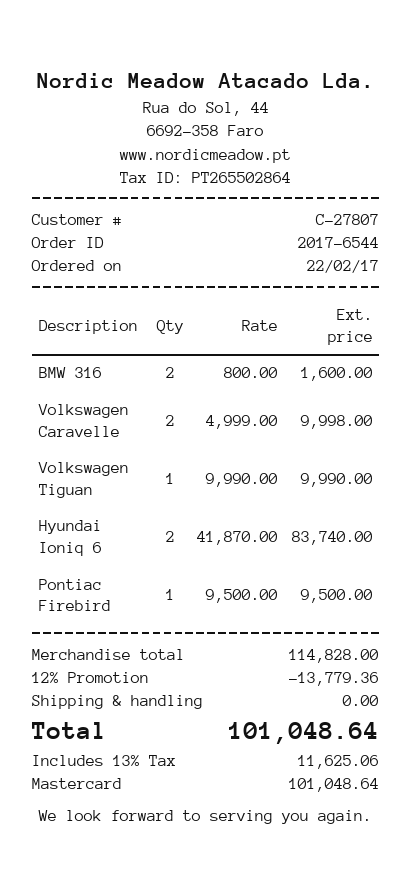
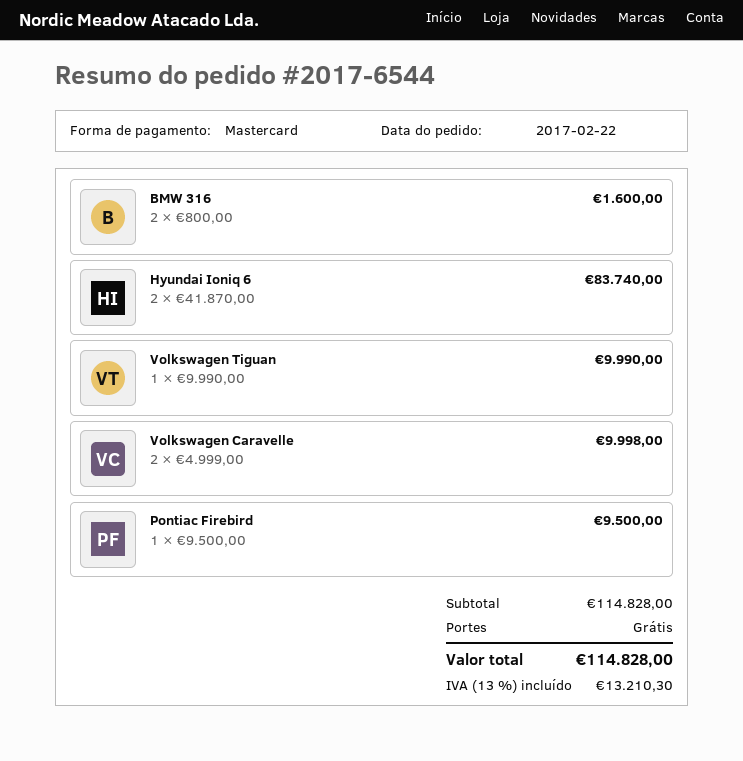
discount: 12% = 13779.36 -> none
tax: 13% = 11625.06 -> 13% = 13210.30
total: 101048.64 -> 114828.00

